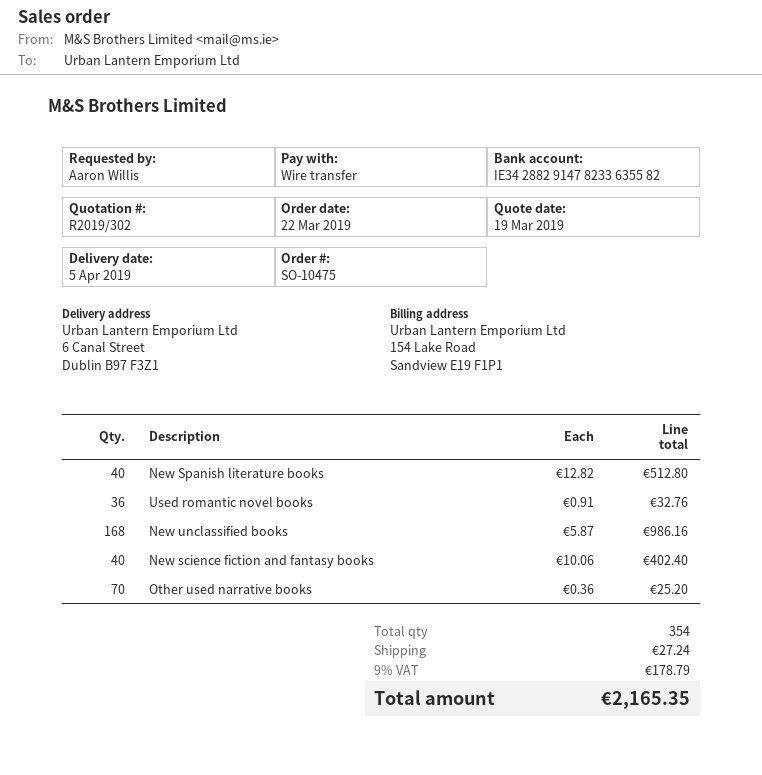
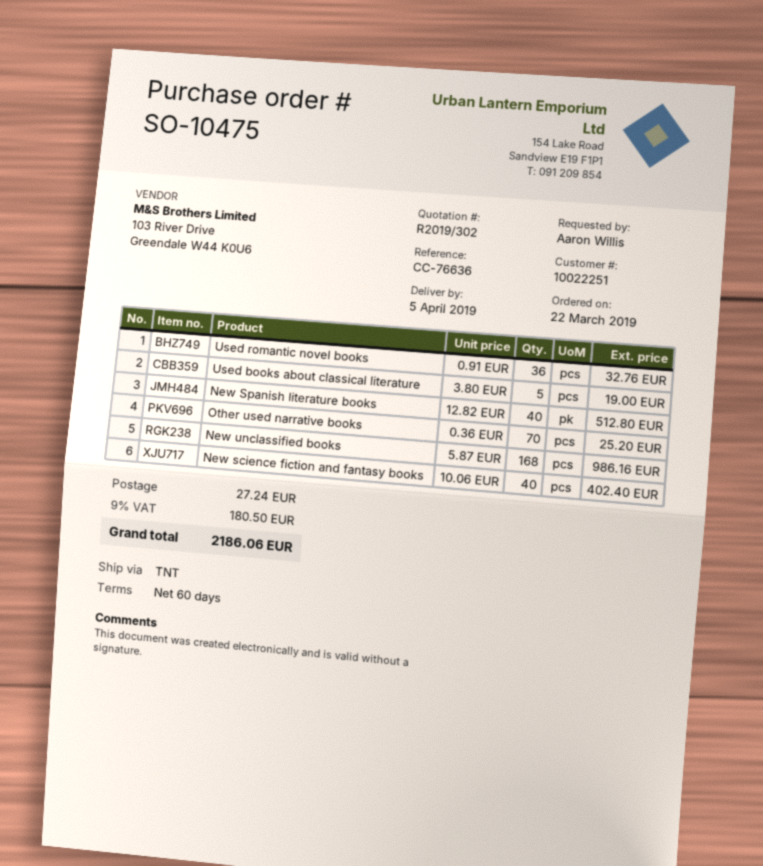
Used books about classical literature: none -> 5 x 3.80 = 19.00
tax: 9% = 178.79 -> 9% = 180.50
total: 2165.35 -> 2186.06

